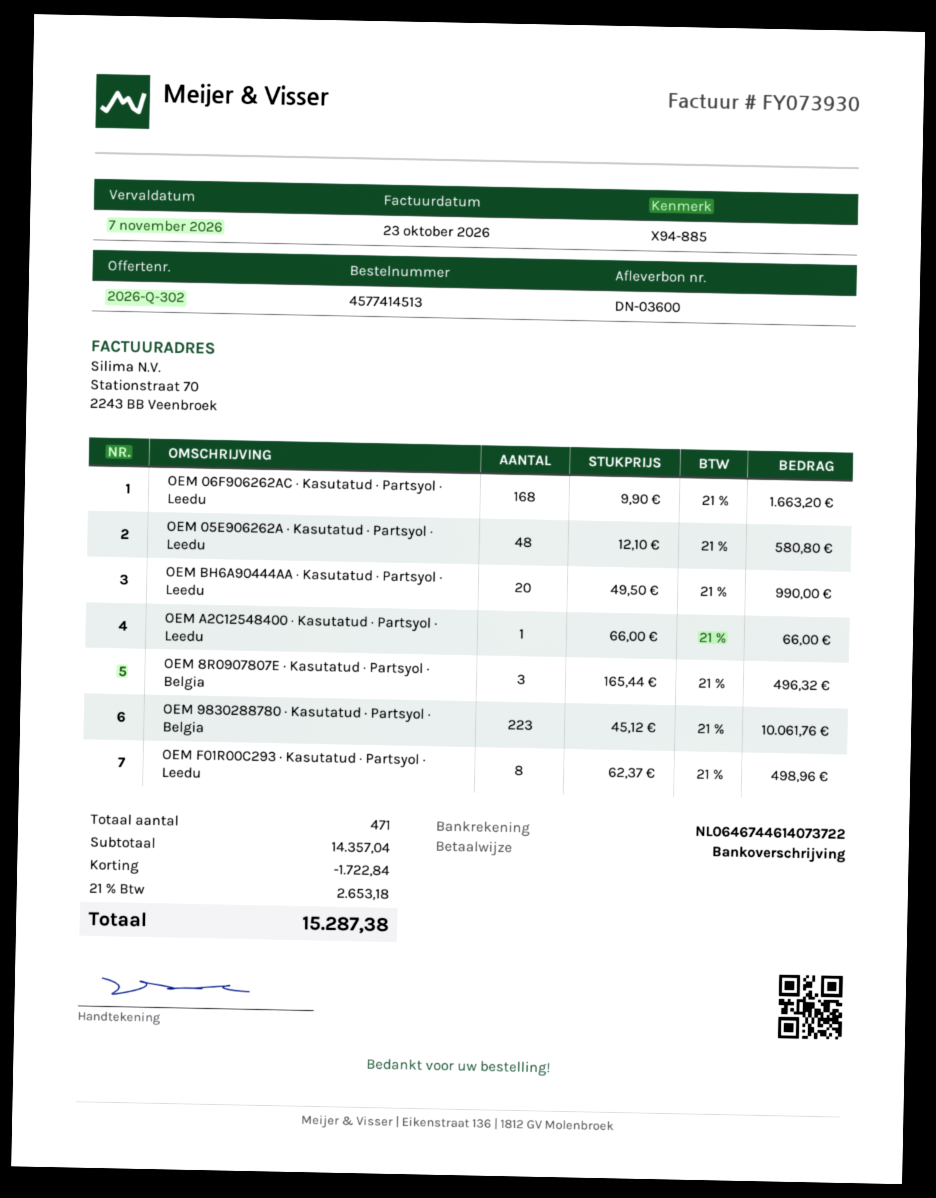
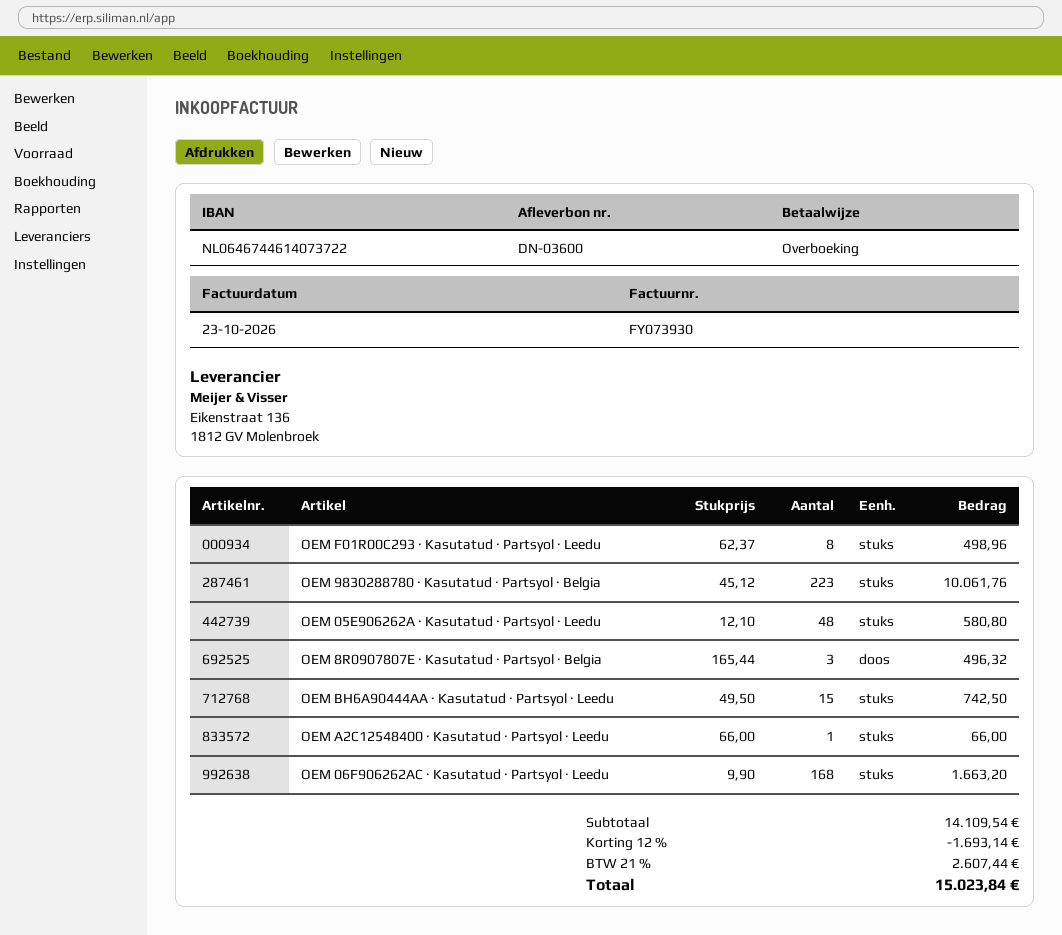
OEM BH6A90444AA · Kasutatud · Partsyol · Leedu: 20 x 49.50 = 990.00 -> 15 x 49.50 = 742.50
subtotal: 14357.04 -> 14109.54
discount: 1722.84 -> 1693.14
tax: 21% = 2653.18 -> 21% = 2607.44
total: 15287.38 -> 15023.84

